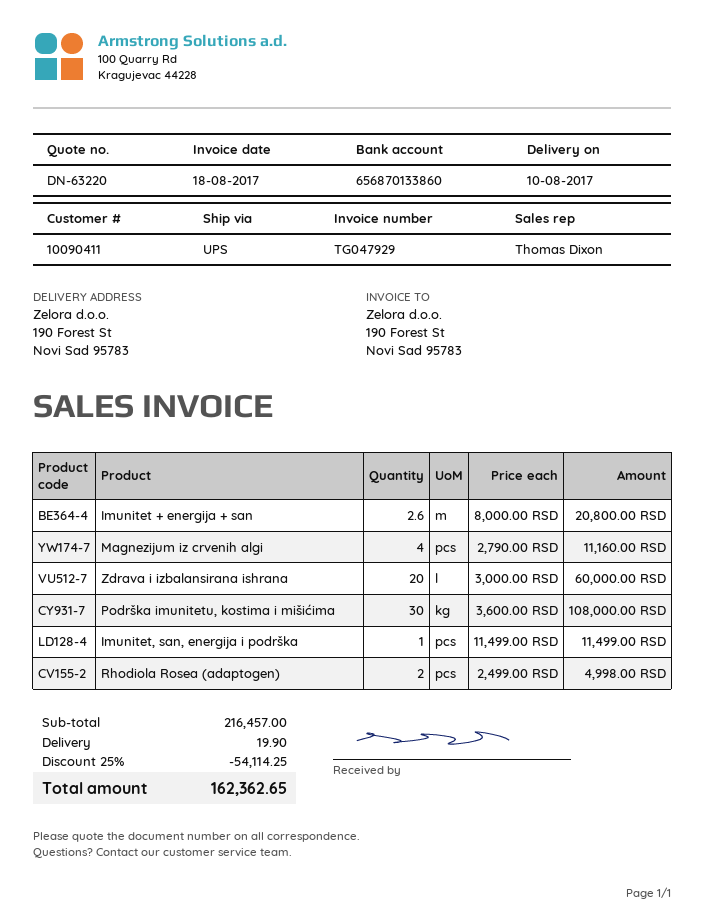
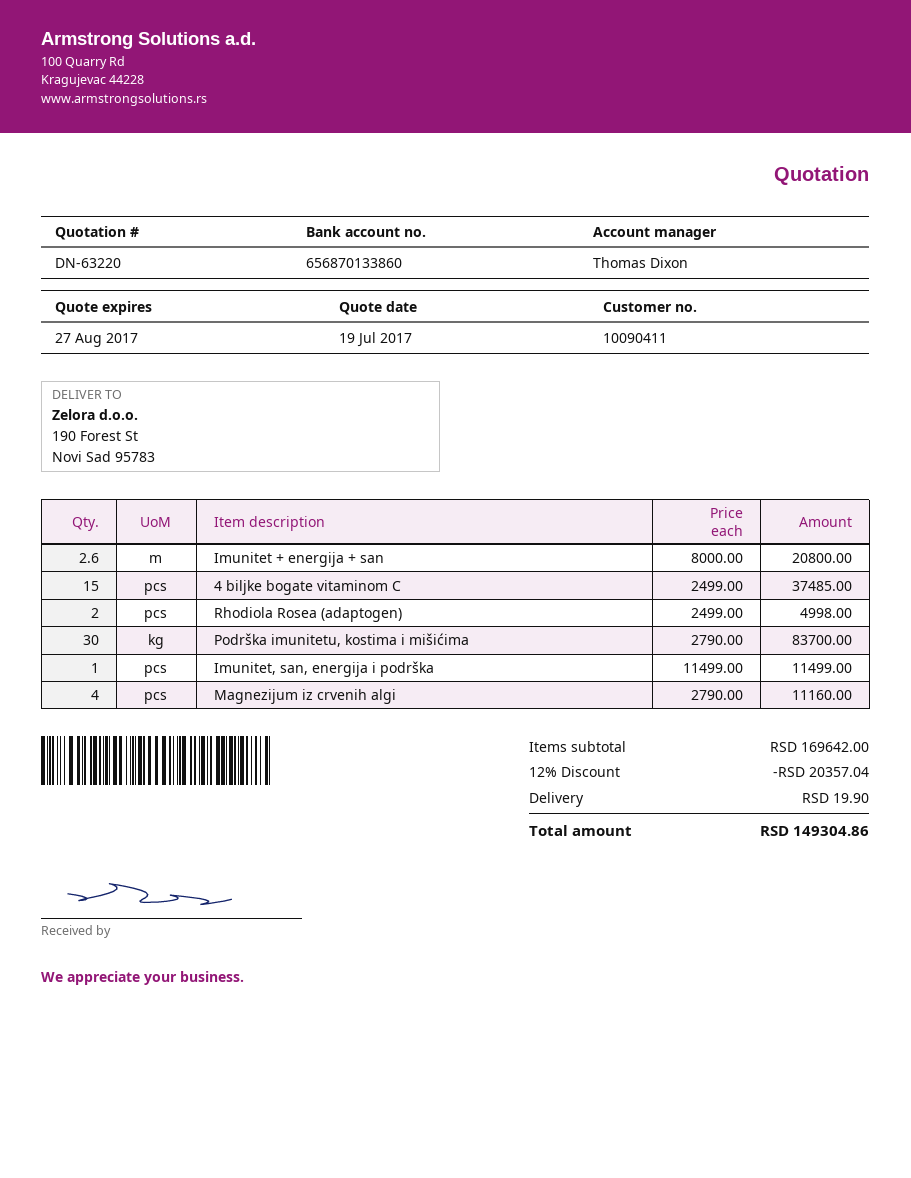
Zdrava i izbalansirana ishrana: 20 x 3000.00 = 60000.00 -> none
Podrška imunitetu, kostima i mišićima: 30 x 3600.00 = 108000.00 -> 30 x 2790.00 = 83700.00
4 biljke bogate vitaminom C: none -> 15 x 2499.00 = 37485.00
subtotal: 216457.00 -> 169642.00
discount: 25% = 54114.25 -> 12% = 20357.04
total: 162362.65 -> 149304.86

